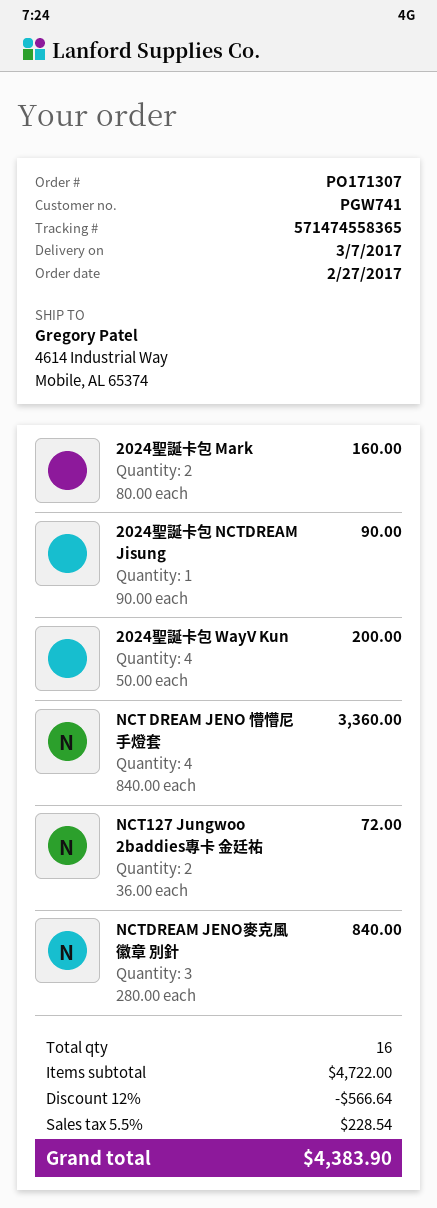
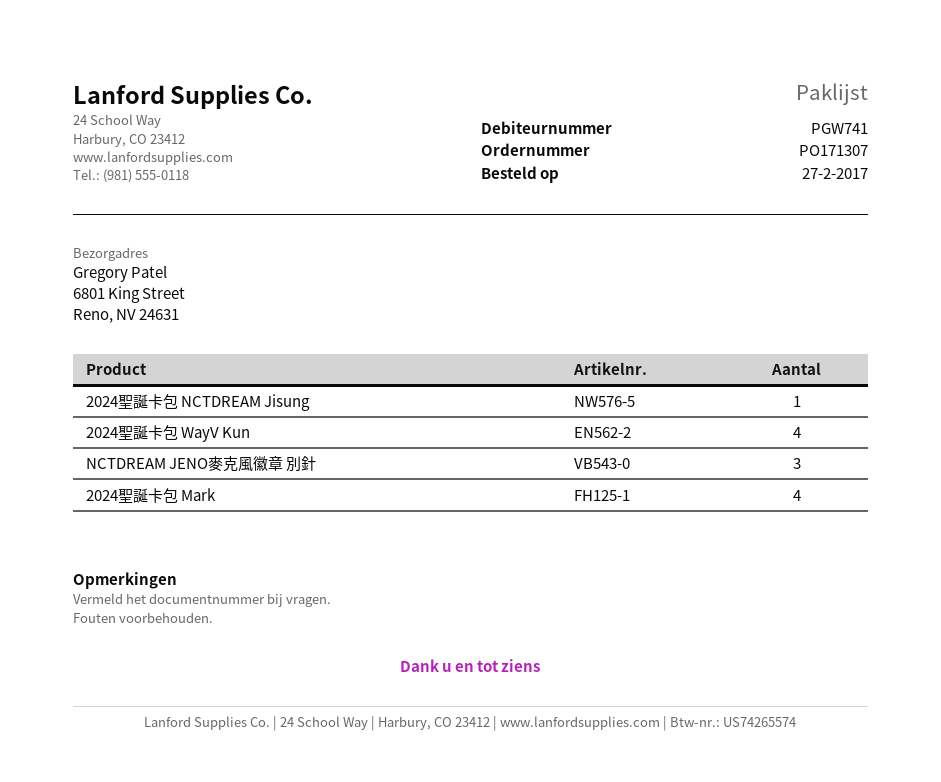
ship to: 4614 Industrial Way, Mobile, AL 65374 -> 6801 King Street, Reno, NV 24631
2024聖誕卡包 Mark: 2 -> 4
NCT DREAM JENO 懵懵尼手燈套: 4 -> none
NCT127 Jungwoo 2baddies專卡 金廷祐: 2 -> none

